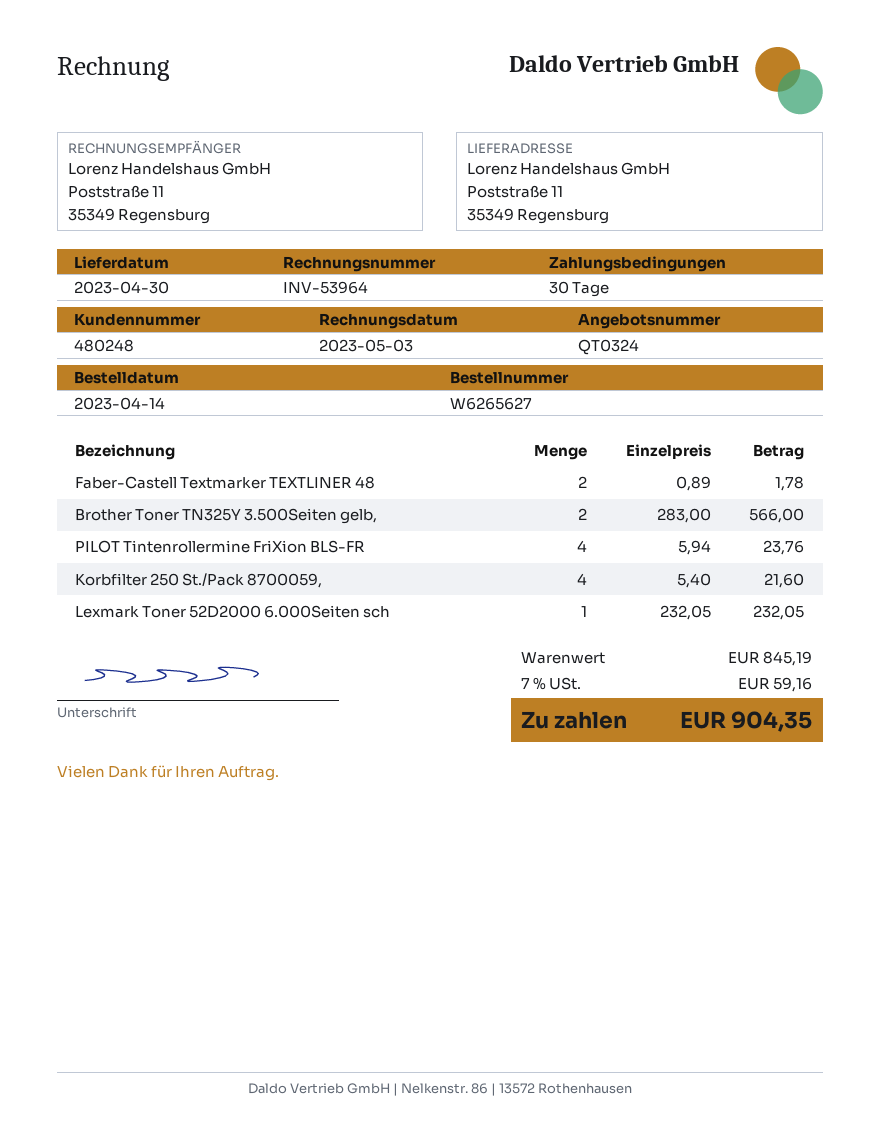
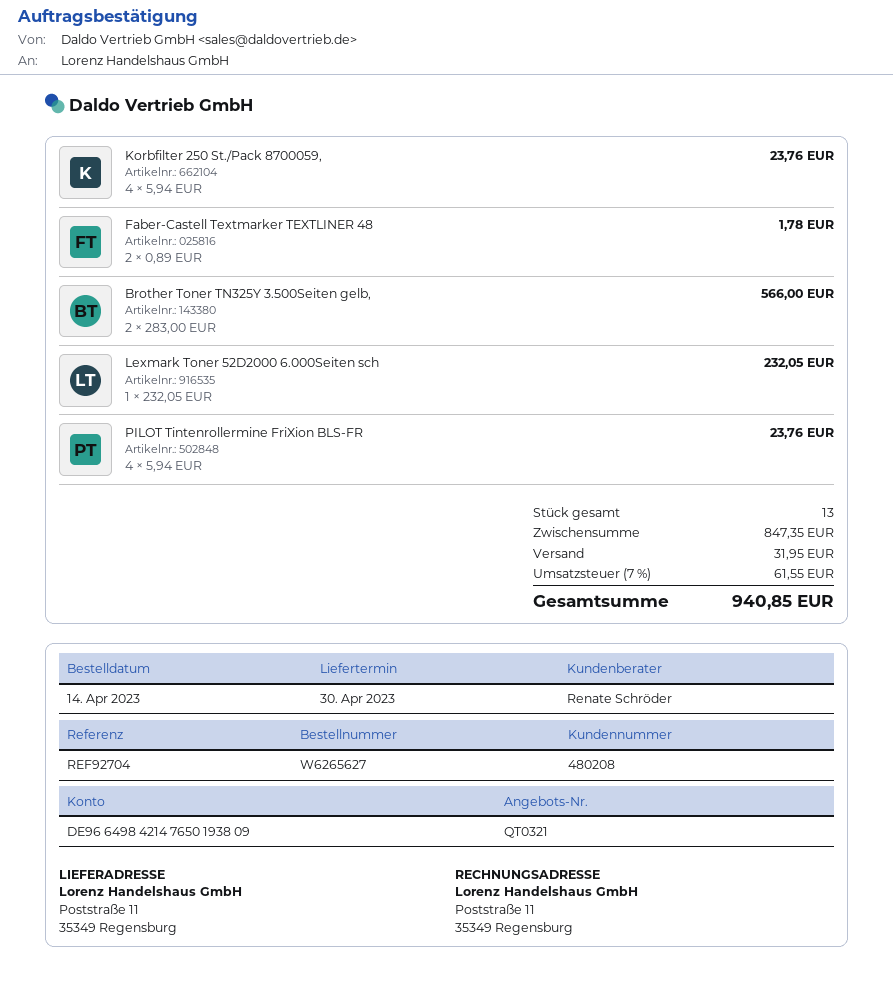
quote number: QT0324 -> QT0321
customer number: 480248 -> 480208
Korbfilter 250 St./Pack 8700059,: 4 x 5.40 = 21.60 -> 4 x 5.94 = 23.76
subtotal: 845.19 -> 847.35
shipping: none -> 31.95
tax: 7% = 59.16 -> 7% = 61.55
total: 904.35 -> 940.85

